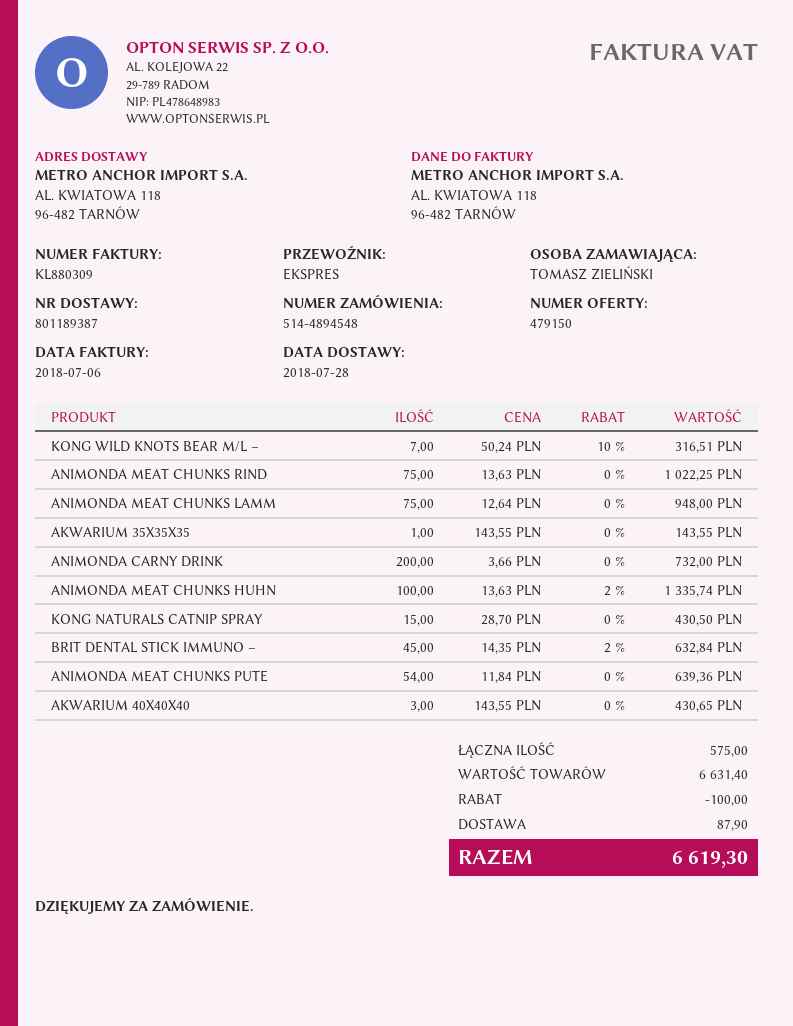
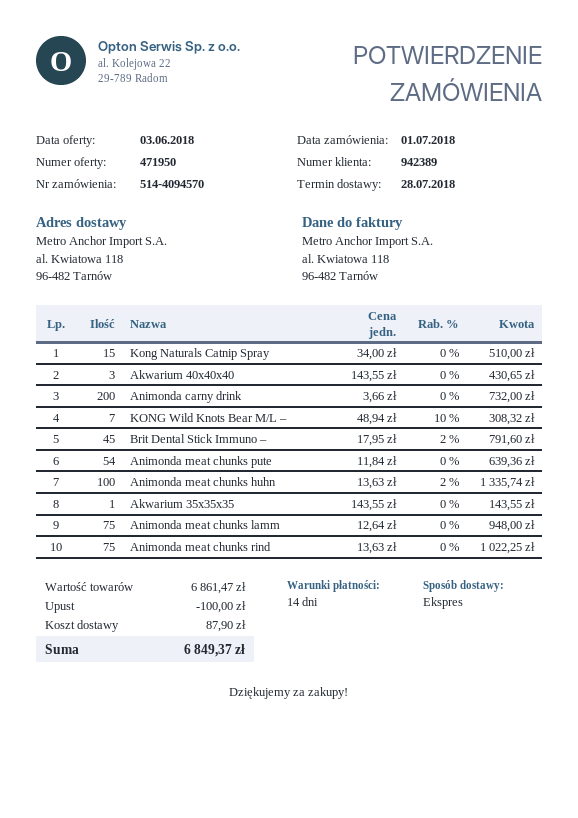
quote number: 479150 -> 471950
order number: 514-4894548 -> 514-4094570
KONG WILD KNOTS BEAR M/L –: 7 x 50.24 - 10% = 316.51 -> 7 x 48.94 - 10% = 308.32
KONG NATURALS CATNIP SPRAY: 15 x 28.70 = 430.50 -> 15 x 34.00 = 510.00
BRIT DENTAL STICK IMMUNO –: 45 x 14.35 - 2% = 632.84 -> 45 x 17.95 - 2% = 791.60
subtotal: 6631.40 -> 6861.47
total: 6619.30 -> 6849.37

